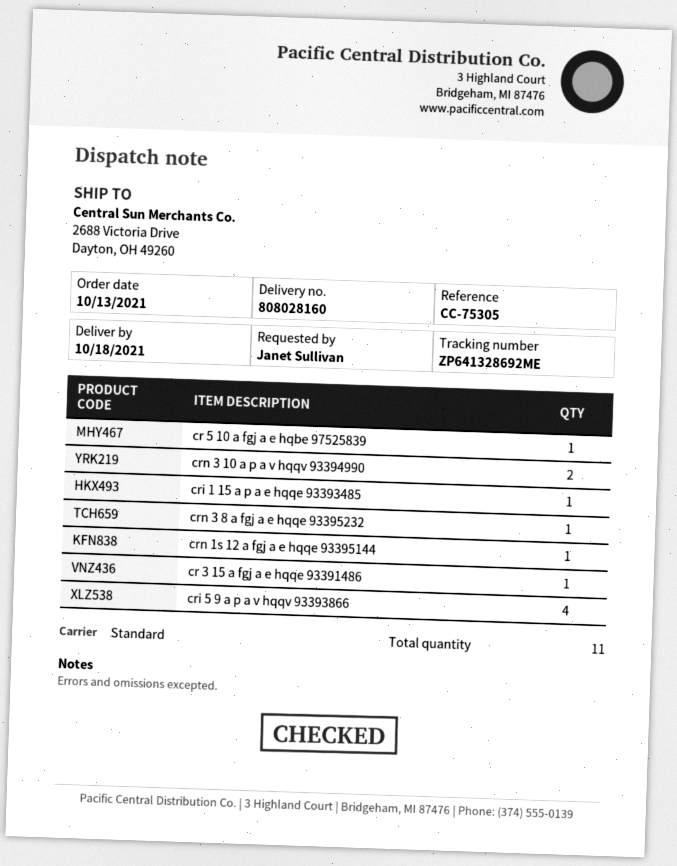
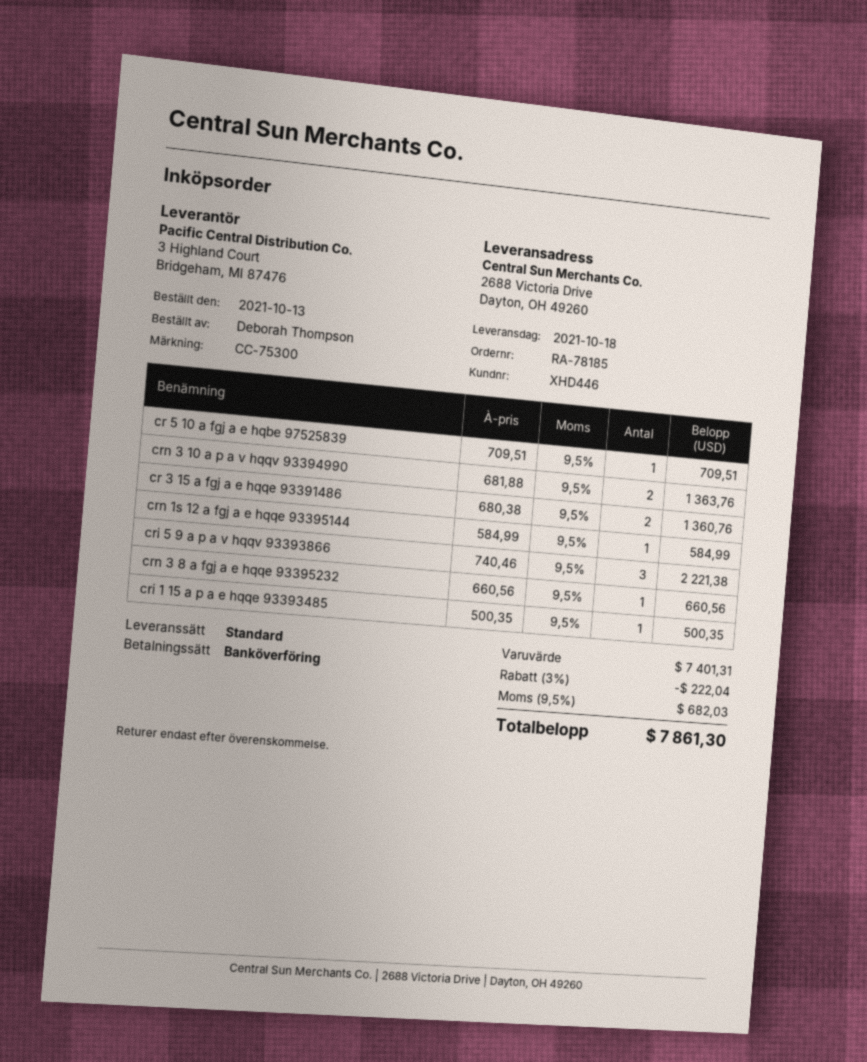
reference: CC-75305 -> CC-75300
ordered by: Janet Sullivan -> Deborah Thompson
cr 3 15 a fgj a e hqqe 93391486: 1 -> 2
cri 5 9 a p a v hqqv 93393866: 4 -> 3

